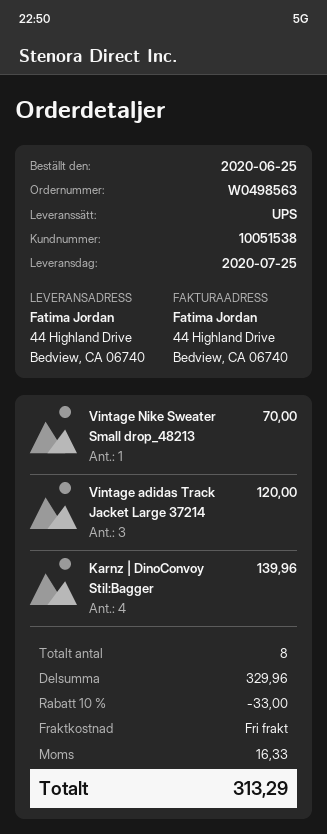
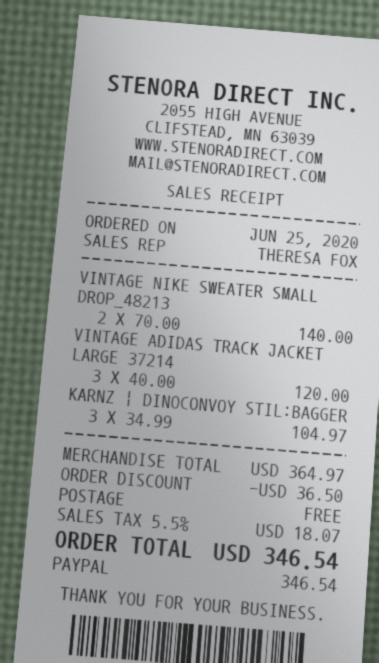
Vintage Nike Sweater Small drop_48213: 1 for 70.00 -> 2 for 140.00
Karnz | DinoConvoy Stil:Bagger: 4 for 139.96 -> 3 for 104.97
subtotal: 329.96 -> 364.97
discount: 33.00 -> 36.50
tax: 16.33 -> 18.07
total: 313.29 -> 346.54

